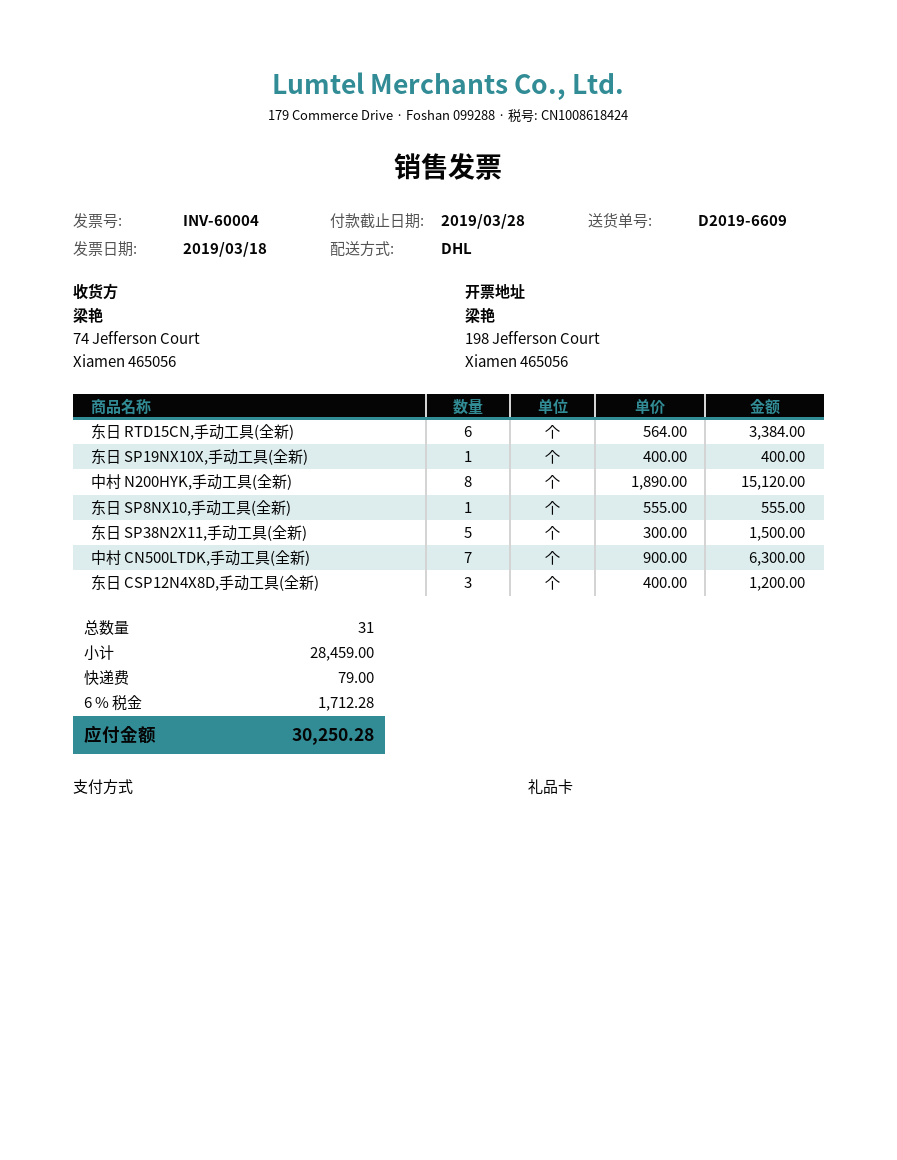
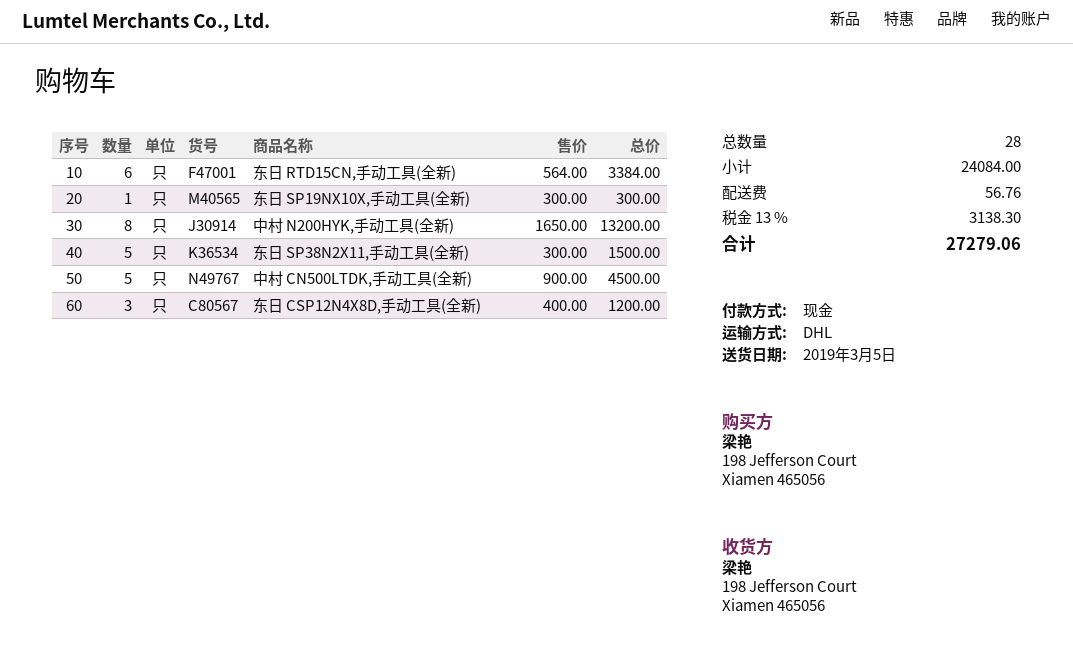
payment method: gift card -> cash
ship to: 74 Jefferson Court, Xiamen 465056 -> 198 Jefferson Court, Xiamen 465056
东日 SP19NX10X,手动工具(全新): 1 x 400.00 = 400.00 -> 1 x 300.00 = 300.00
中村 N200HYK,手动工具(全新): 8 x 1890.00 = 15120.00 -> 8 x 1650.00 = 13200.00
东日 SP8NX10,手动工具(全新): 1 x 555.00 = 555.00 -> none
中村 CN500LTDK,手动工具(全新): 7 x 900.00 = 6300.00 -> 5 x 900.00 = 4500.00
total quantity: 31 -> 28
subtotal: 28459.00 -> 24084.00
shipping: 79.00 -> 56.76
tax: 6% = 1712.28 -> 13% = 3138.30
total: 30250.28 -> 27279.06

